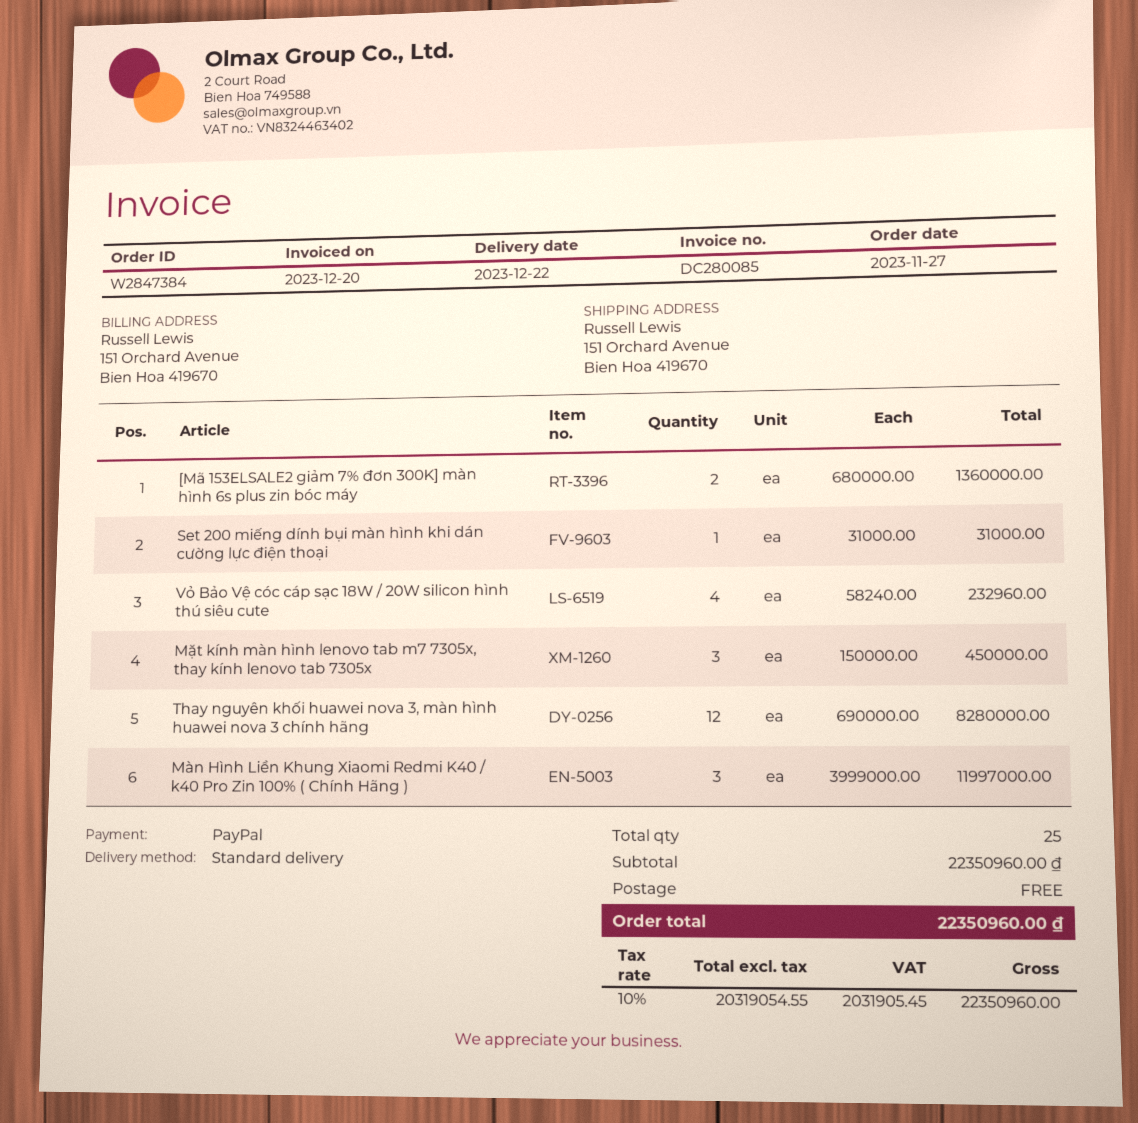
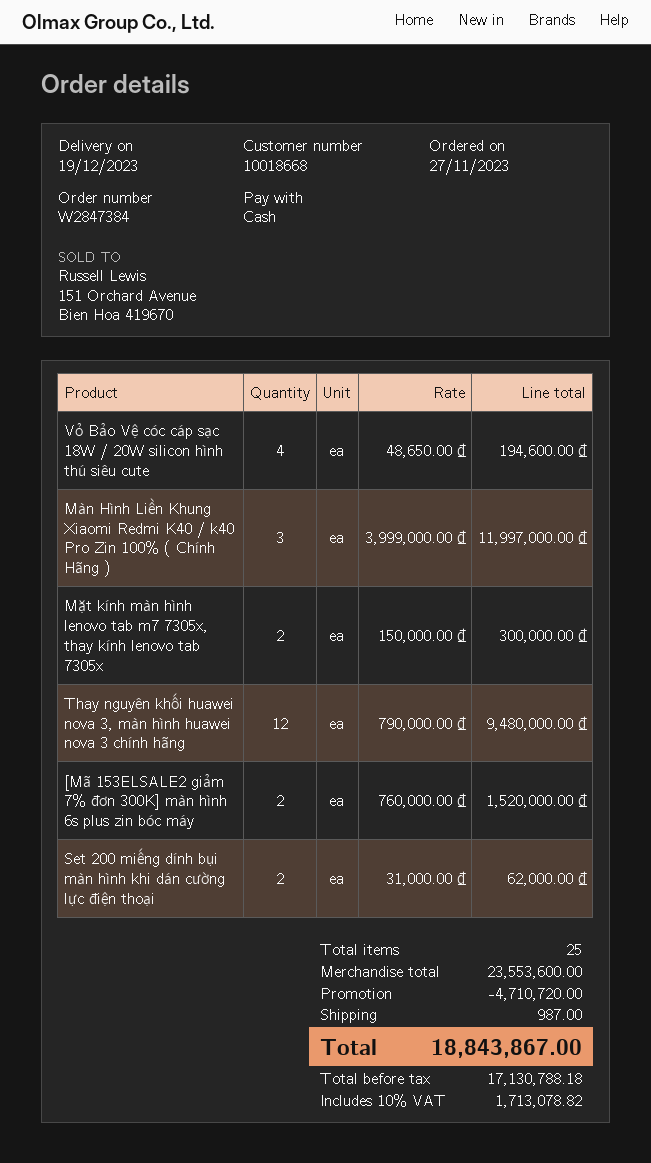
delivery date: 2023-12-22 -> 2023-12-19
payment method: PayPal -> cash
[Mã 153ELSALE2 giảm 7% đơn 300K] màn hình 6s plus zin bóc máy: 2 x 680000.00 = 1360000.00 -> 2 x 760000.00 = 1520000.00
Set 200 miếng dính bụi màn hình khi dán cường lực điện thoại: 1 x 31000.00 = 31000.00 -> 2 x 31000.00 = 62000.00
Vỏ Bảo Vệ cóc cáp sạc 18W / 20W silicon hình thú siêu cute: 4 x 58240.00 = 232960.00 -> 4 x 48650.00 = 194600.00
Mặt kính màn hình lenovo tab m7 7305x, thay kính lenovo tab 7305x: 3 x 150000.00 = 450000.00 -> 2 x 150000.00 = 300000.00
Thay nguyên khối huawei nova 3, màn hình huawei nova 3 chính hãng: 12 x 690000.00 = 8280000.00 -> 12 x 790000.00 = 9480000.00
subtotal: 22350960.00 -> 23553600.00
discount: none -> 4710720.00
shipping: 0.00 -> 987.00
net: 20319054.55 -> 17130788.18
tax: 10% = 2031905.45 -> 10% = 1713078.82
total: 22350960.00 -> 18843867.00

